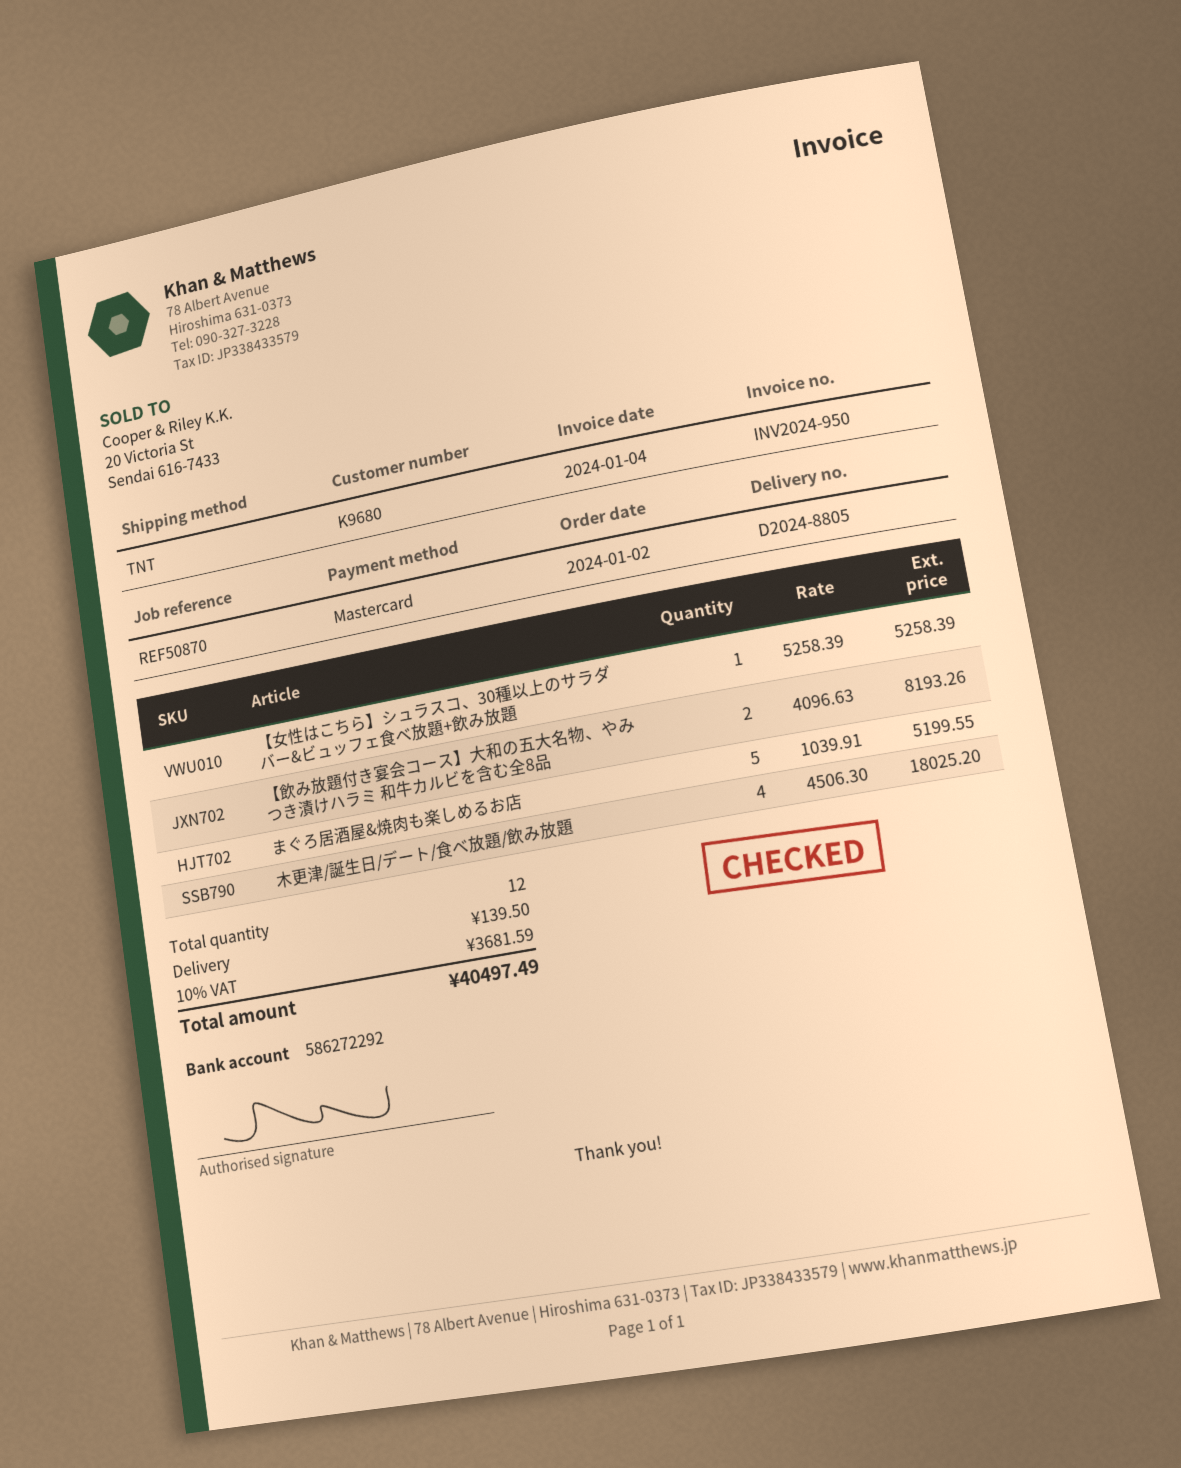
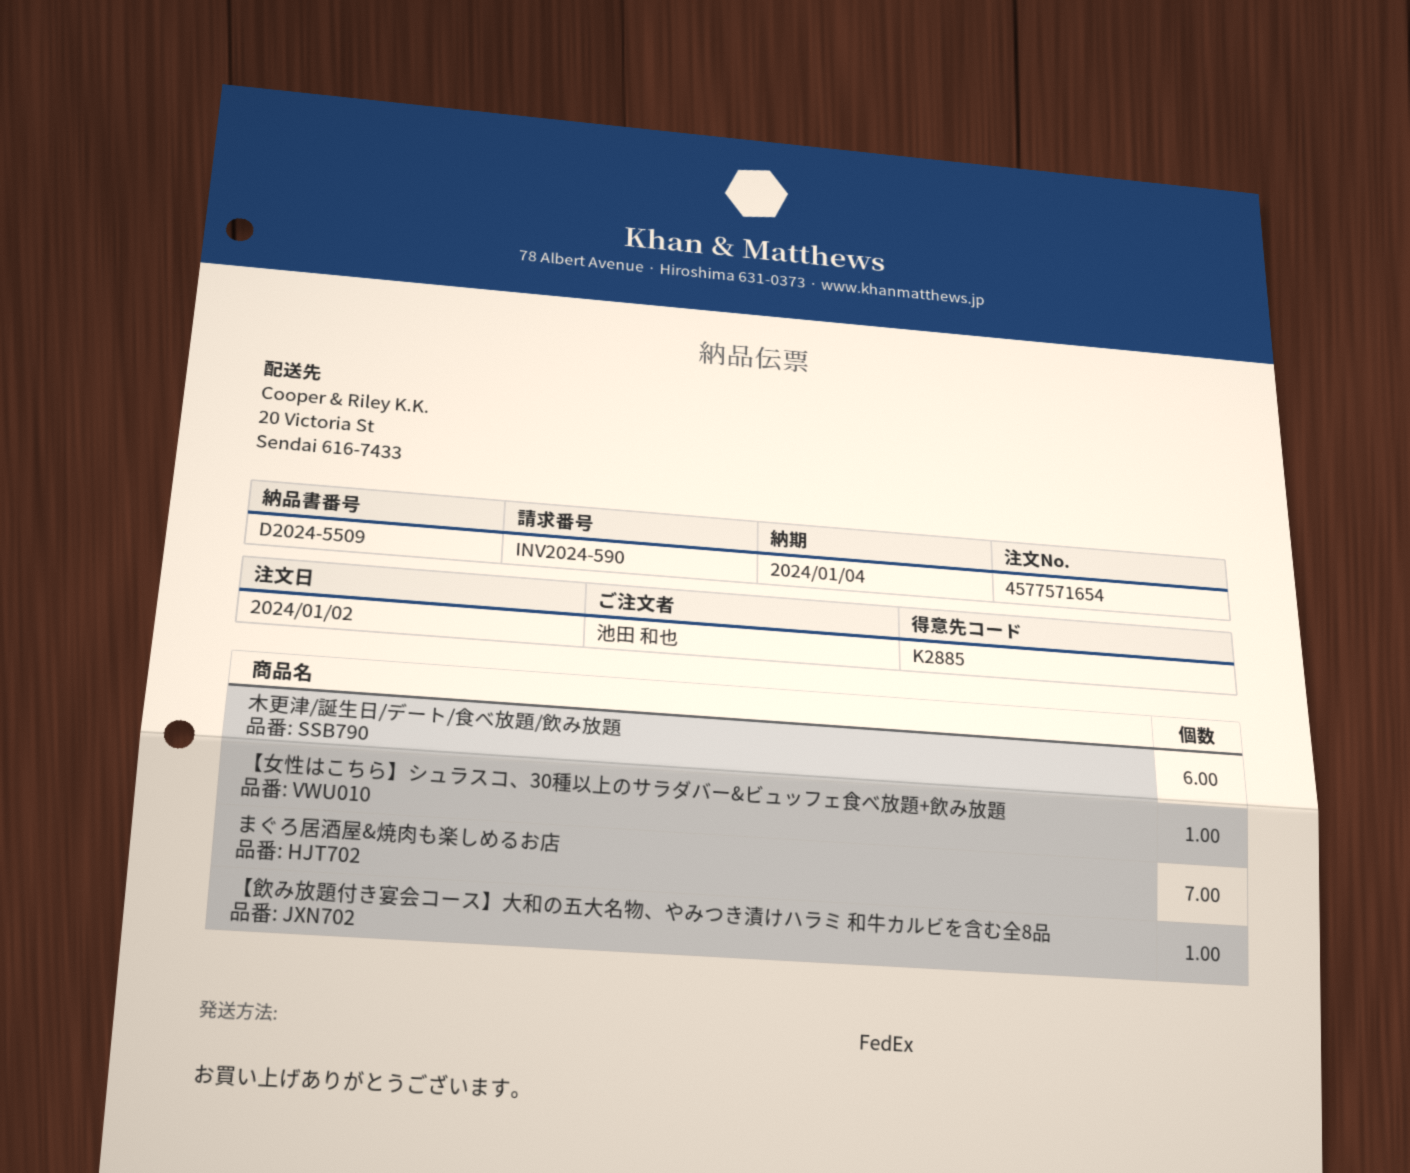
delivery note number: D2024-8805 -> D2024-5509
invoice number: INV2024-950 -> INV2024-590
customer number: K9680 -> K2885
shipping method: TNT -> FedEx
【飲み放題付き宴会コース】大和の五大名物、やみつき漬けハラミ 和牛カルビを含む全8品: 2 -> 1
まぐろ居酒屋&焼肉も楽しめるお店: 5 -> 7
木更津/誕生日/デート/食べ放題/飲み放題: 4 -> 6

